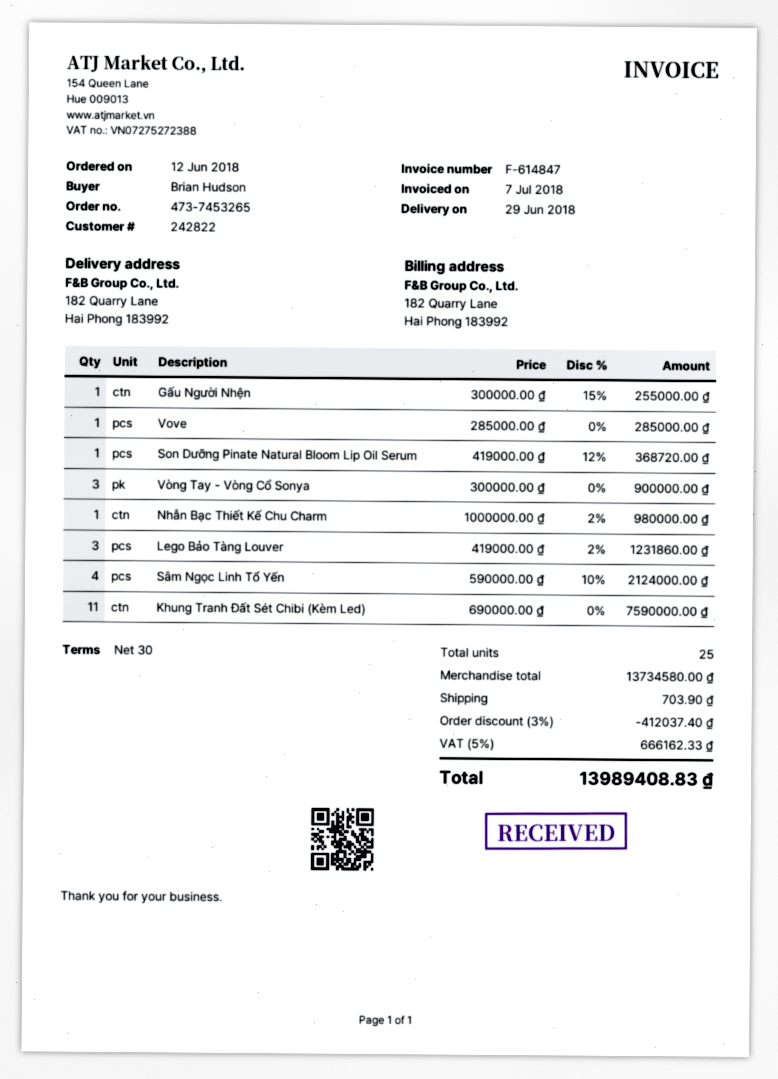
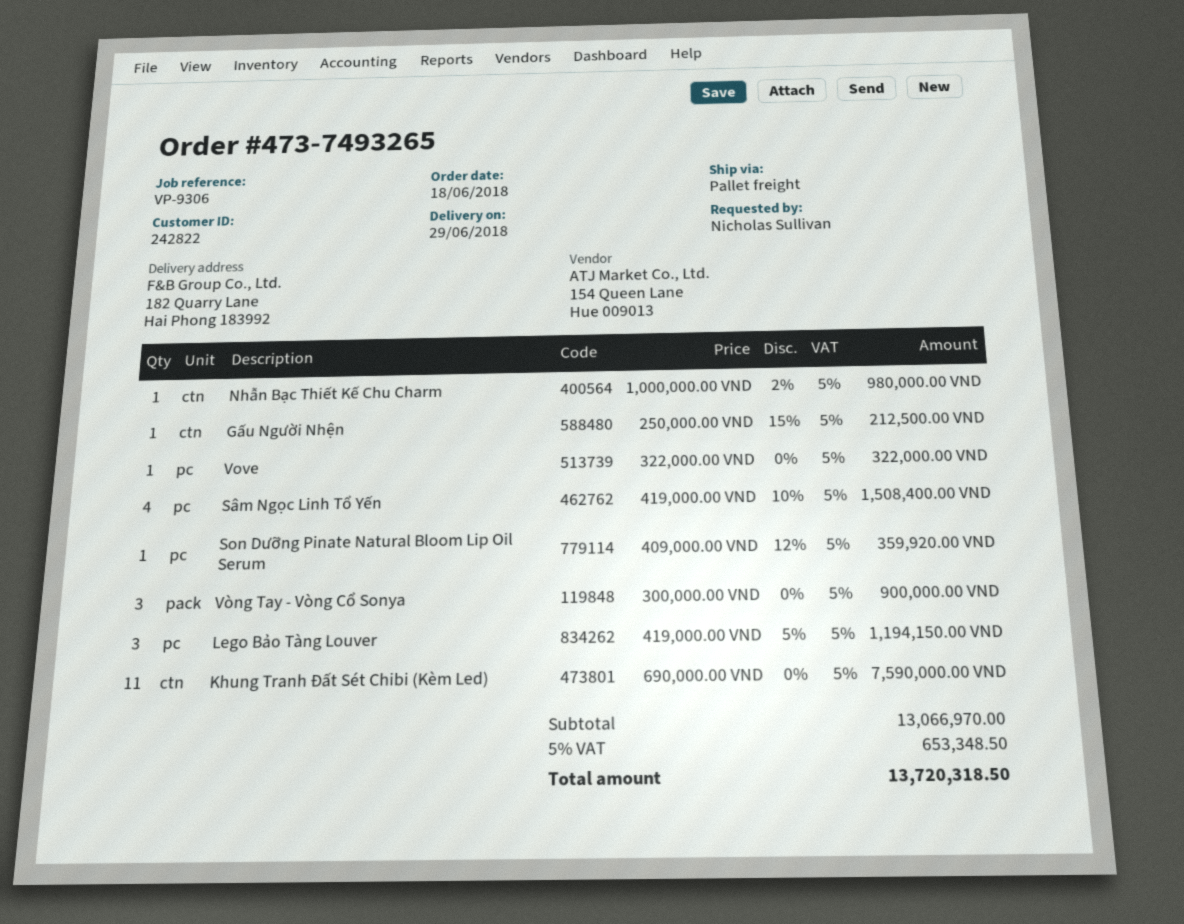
order number: 473-7453265 -> 473-7493265
order date: 2018-06-12 -> 2018-06-18
ordered by: Brian Hudson -> Nicholas Sullivan
Gấu Người Nhện: 1 x 300000.00 - 15% = 255000.00 -> 1 x 250000.00 - 15% = 212500.00
Vove: 1 x 285000.00 = 285000.00 -> 1 x 322000.00 = 322000.00
Son Dưỡng Pinate Natural Bloom Lip Oil Serum: 1 x 419000.00 - 12% = 368720.00 -> 1 x 409000.00 - 12% = 359920.00
Lego Bảo Tàng Louver: 3 x 419000.00 - 2% = 1231860.00 -> 3 x 419000.00 - 5% = 1194150.00
Sâm Ngọc Linh Tổ Yến: 4 x 590000.00 - 10% = 2124000.00 -> 4 x 419000.00 - 10% = 1508400.00
subtotal: 13734580.00 -> 13066970.00
discount: 3% = 412037.40 -> none
shipping: 703.90 -> none
tax: 5% = 666162.33 -> 5% = 653348.50
total: 13989408.83 -> 13720318.50

